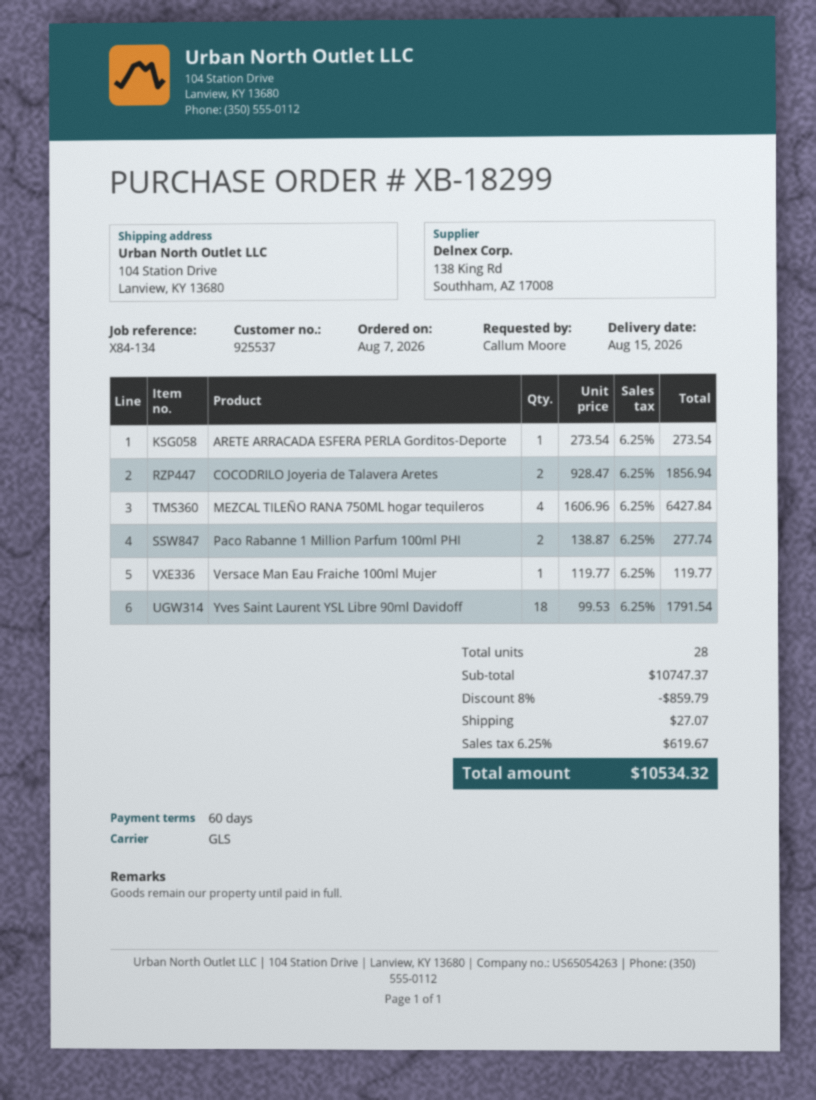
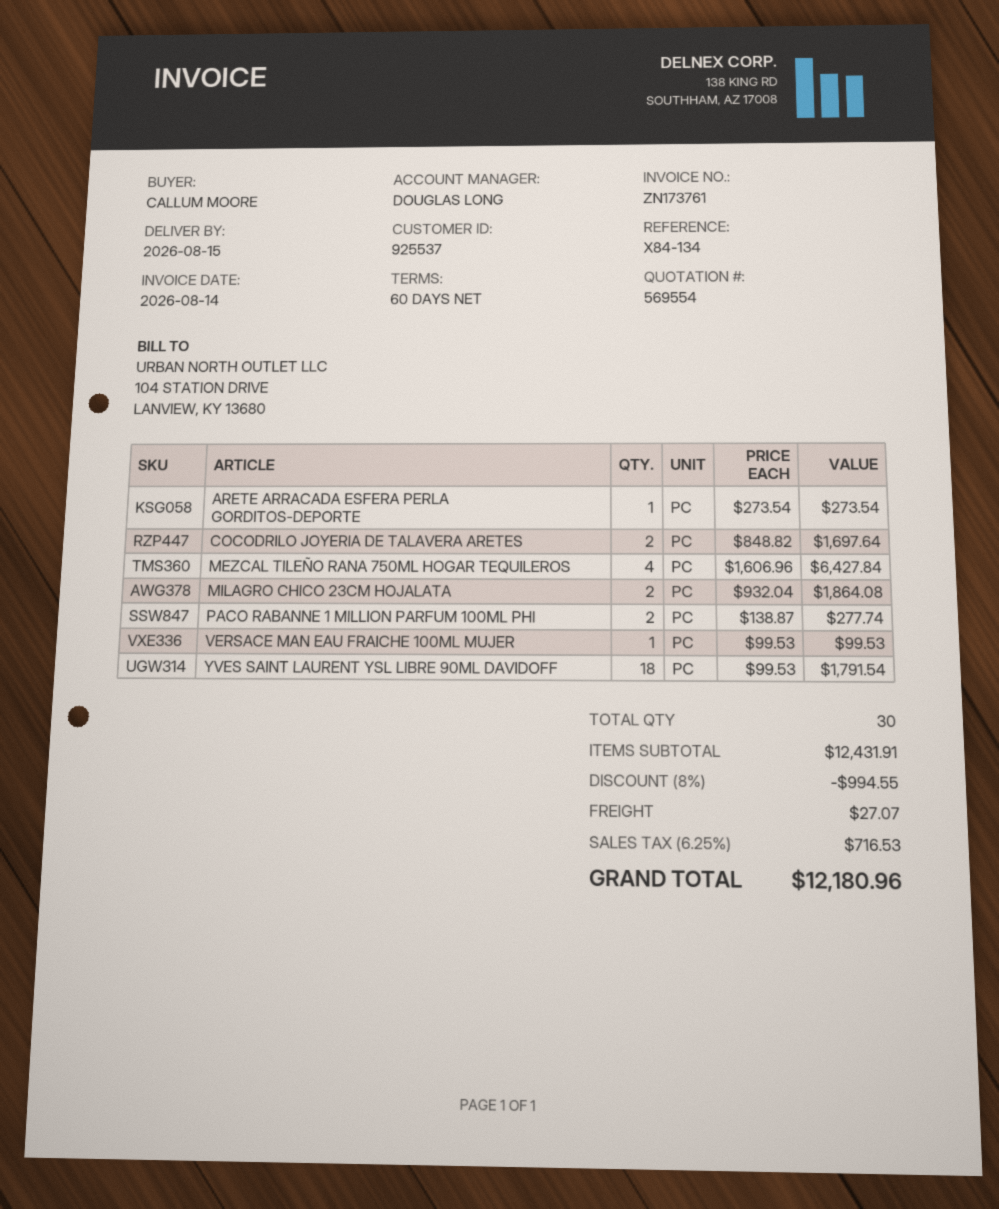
COCODRILO Joyeria de Talavera Aretes: 2 x 928.47 = 1856.94 -> 2 x 848.82 = 1697.64
Versace Man Eau Fraiche 100ml Mujer: 1 x 119.77 = 119.77 -> 1 x 99.53 = 99.53
MILAGRO CHICO 23CM HOJALATA: none -> 2 x 932.04 = 1864.08
total quantity: 28 -> 30
subtotal: 10747.37 -> 12431.91
discount: 8% = 859.79 -> 8% = 994.55
tax: 6.25% = 619.67 -> 6.25% = 716.53
total: 10534.32 -> 12180.96

